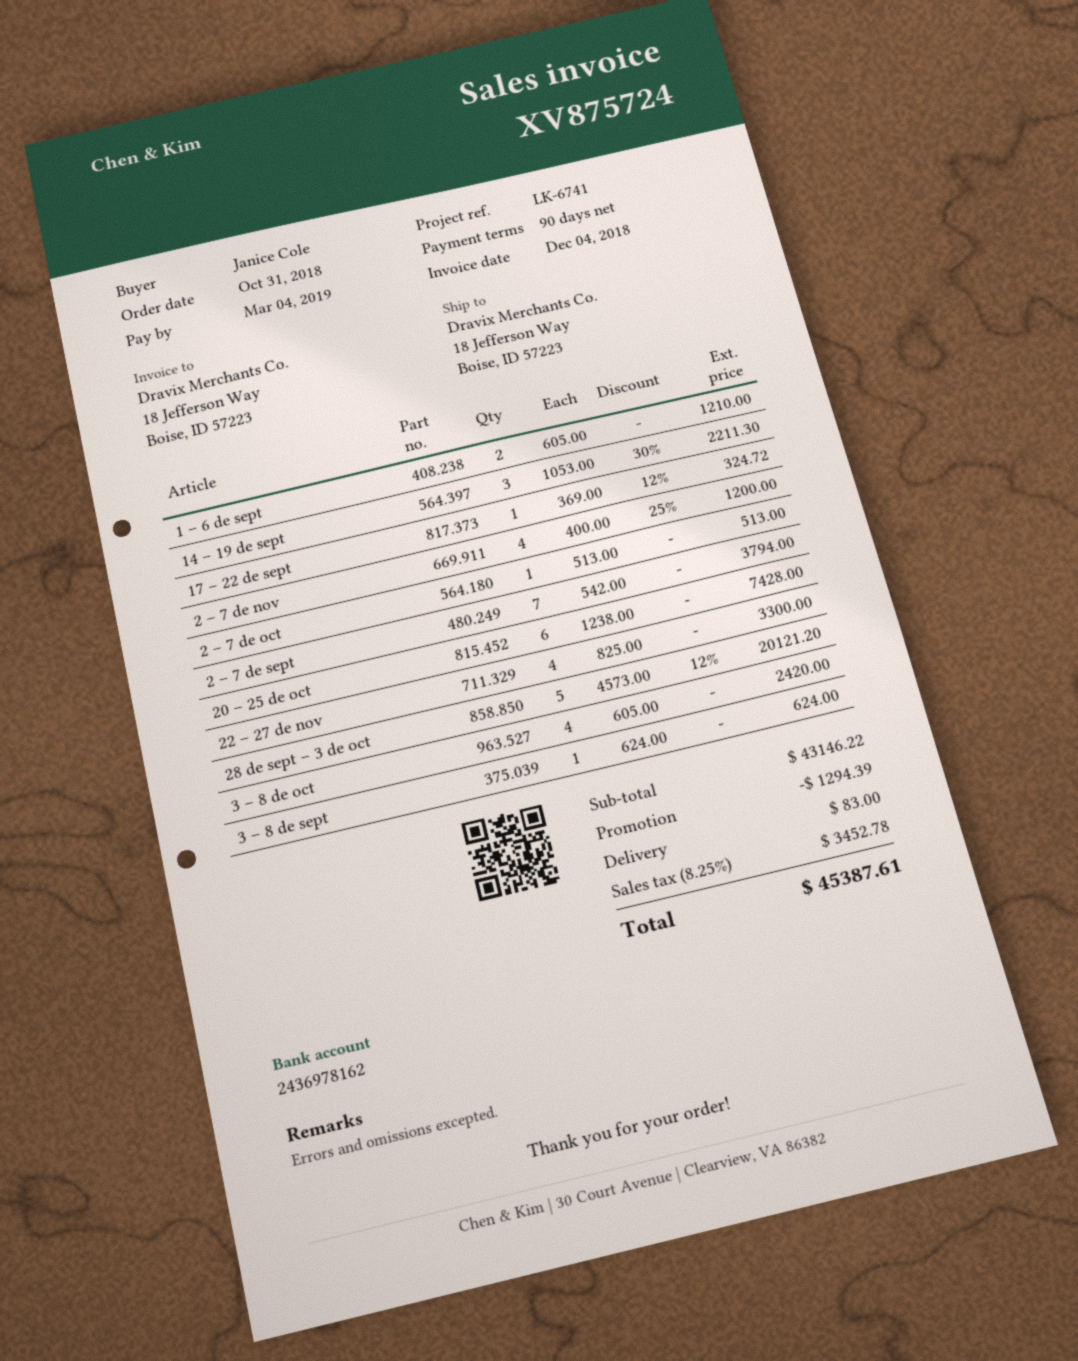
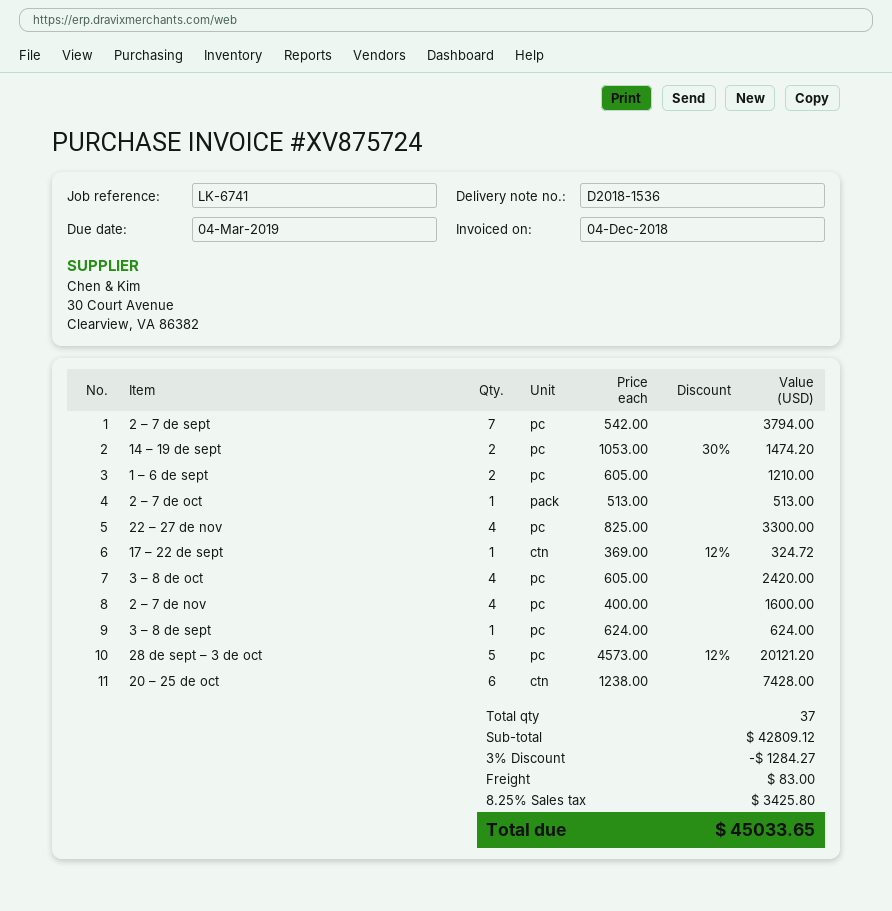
14 – 19 de sept: 3 x 1053.00 - 30% = 2211.30 -> 2 x 1053.00 - 30% = 1474.20
2 – 7 de nov: 4 x 400.00 - 25% = 1200.00 -> 4 x 400.00 = 1600.00
subtotal: 43146.22 -> 42809.12
discount: 1294.39 -> 1284.27
tax: 8.25% = 3452.78 -> 8.25% = 3425.80
total: 45387.61 -> 45033.65

